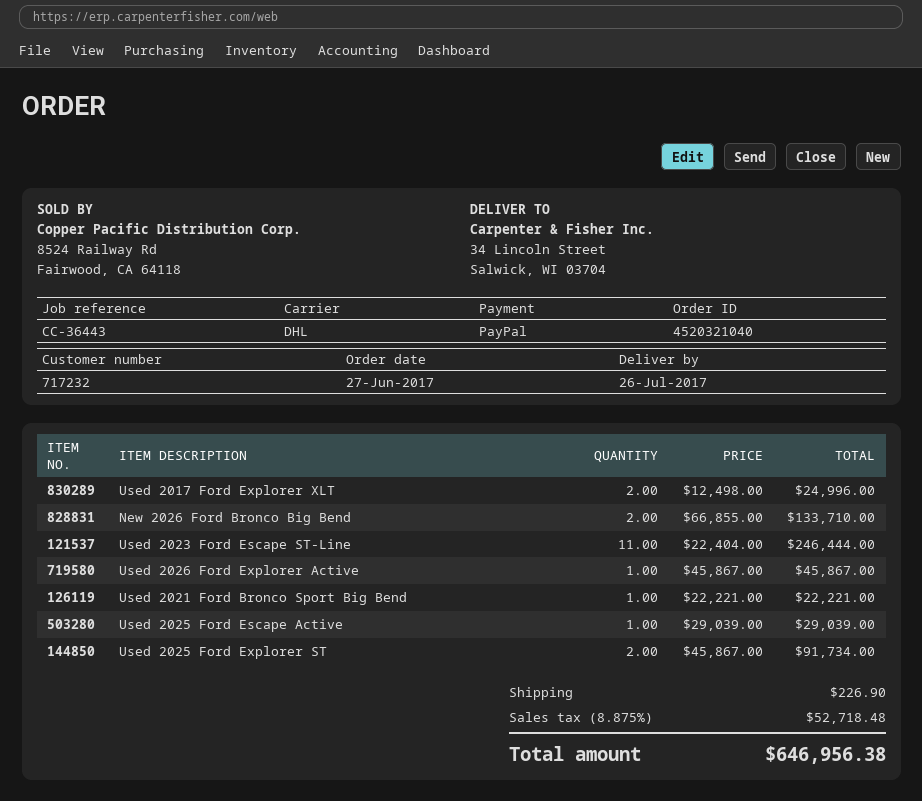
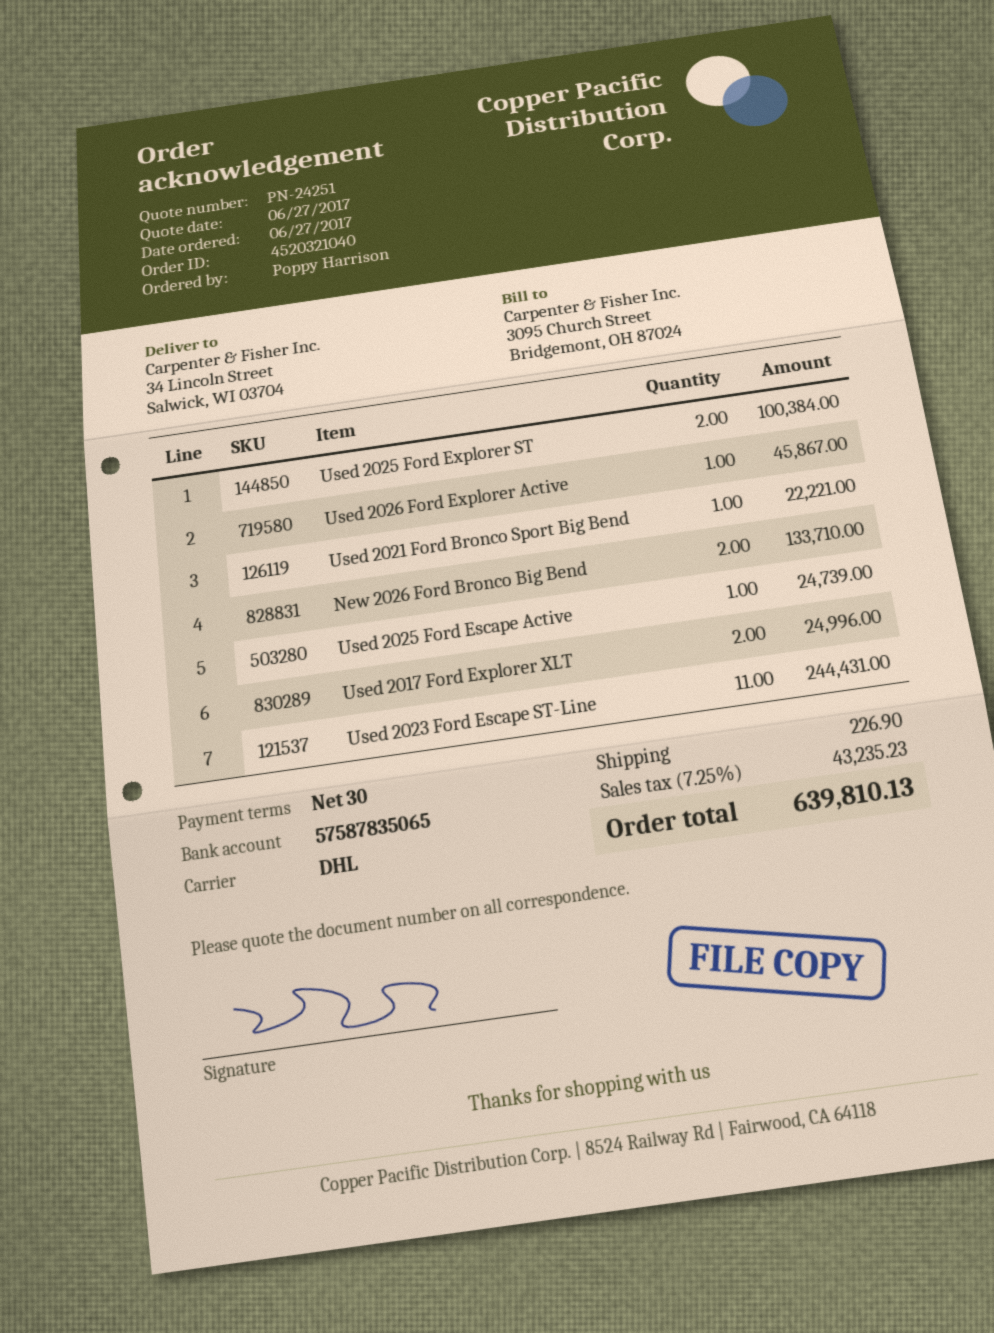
Used 2023 Ford Escape ST-Line: 11 for 246444.00 -> 11 for 244431.00
Used 2025 Ford Escape Active: 1 for 29039.00 -> 1 for 24739.00
Used 2025 Ford Explorer ST: 2 for 91734.00 -> 2 for 100384.00
tax: 8.875% = 52718.48 -> 7.25% = 43235.23
total: 646956.38 -> 639810.13

